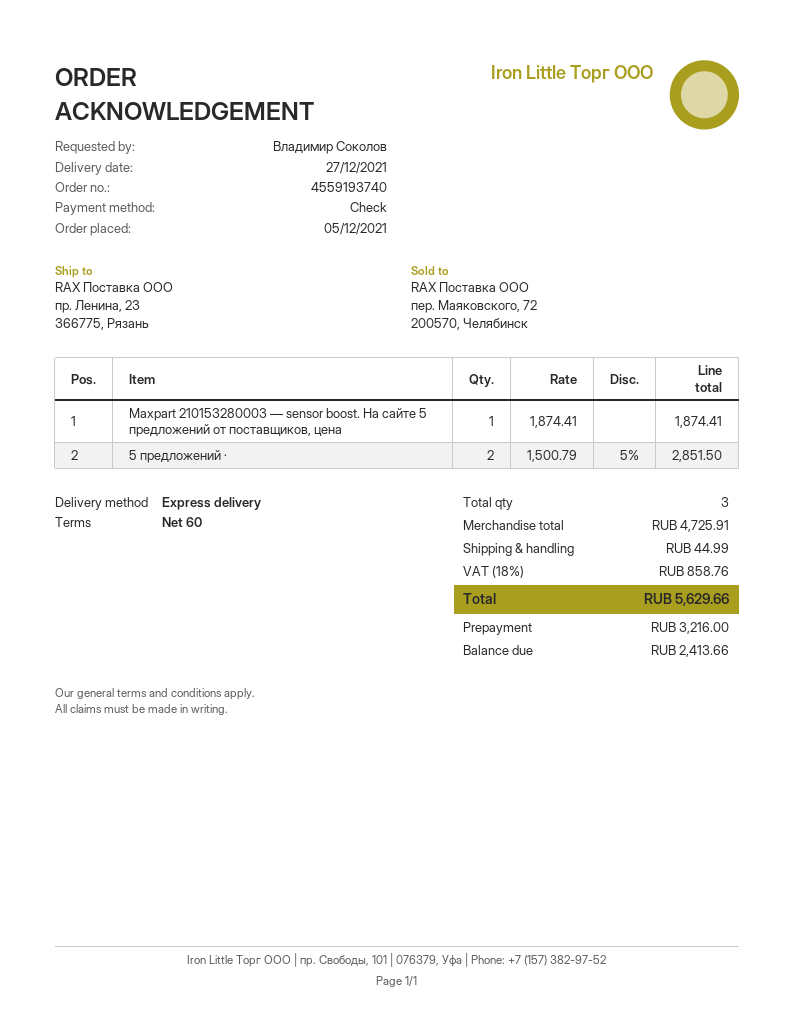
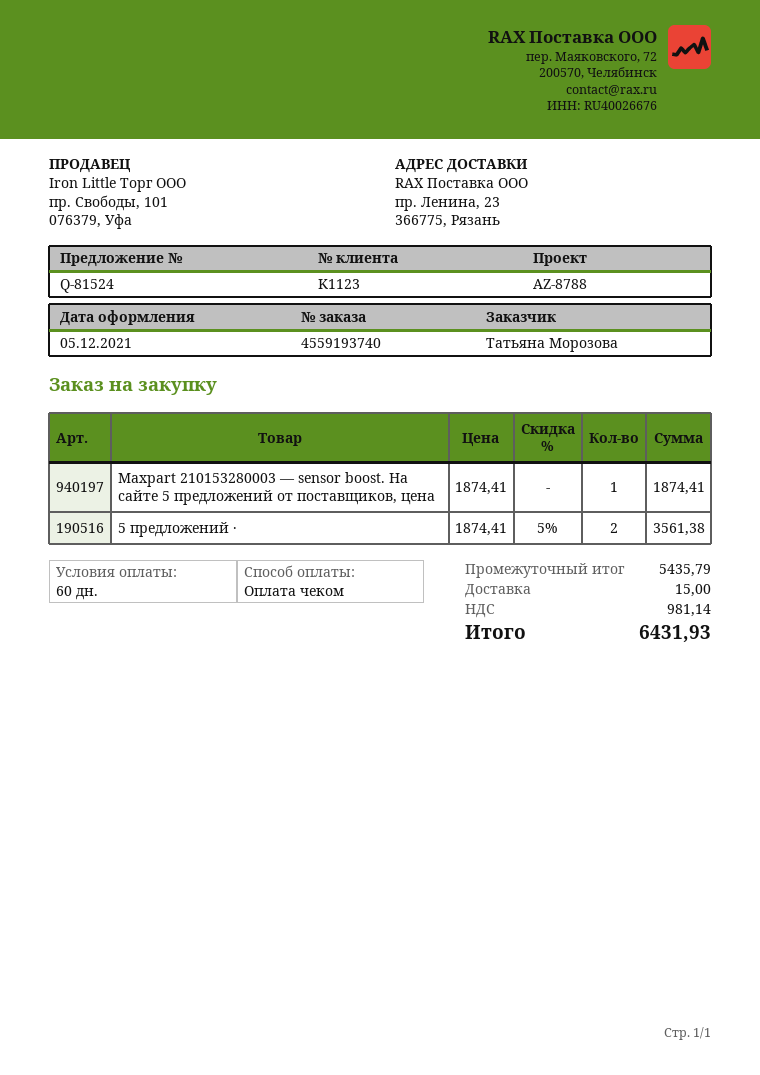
ordered by: Владимир Соколов -> Татьяна Морозова
5 предложений ·: 2 x 1500.79 - 5% = 2851.50 -> 2 x 1874.41 - 5% = 3561.38
subtotal: 4725.91 -> 5435.79
shipping: 44.99 -> 15.00
tax: 858.76 -> 981.14
total: 5629.66 -> 6431.93

